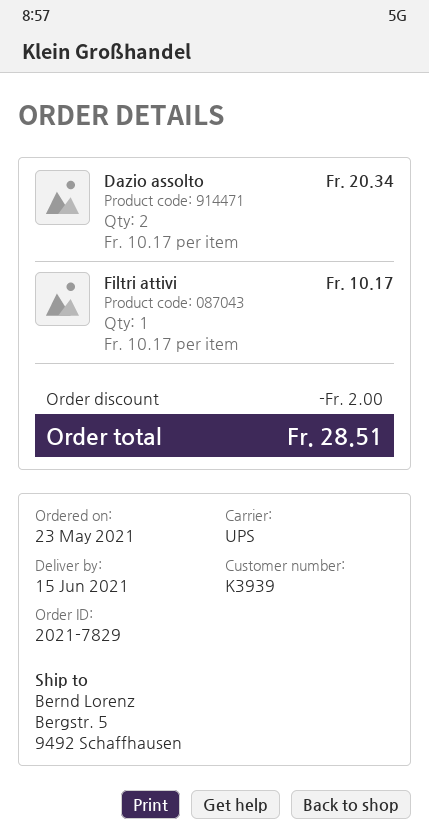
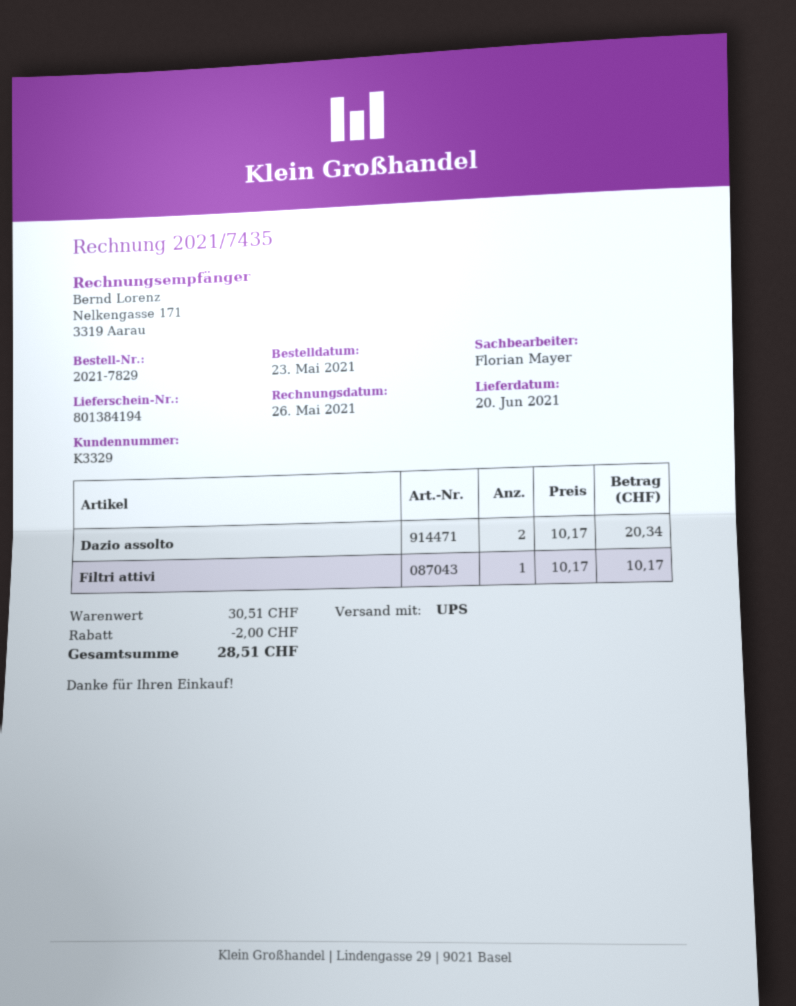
delivery date: 2021-06-15 -> 2021-06-20
customer number: K3939 -> K3329

